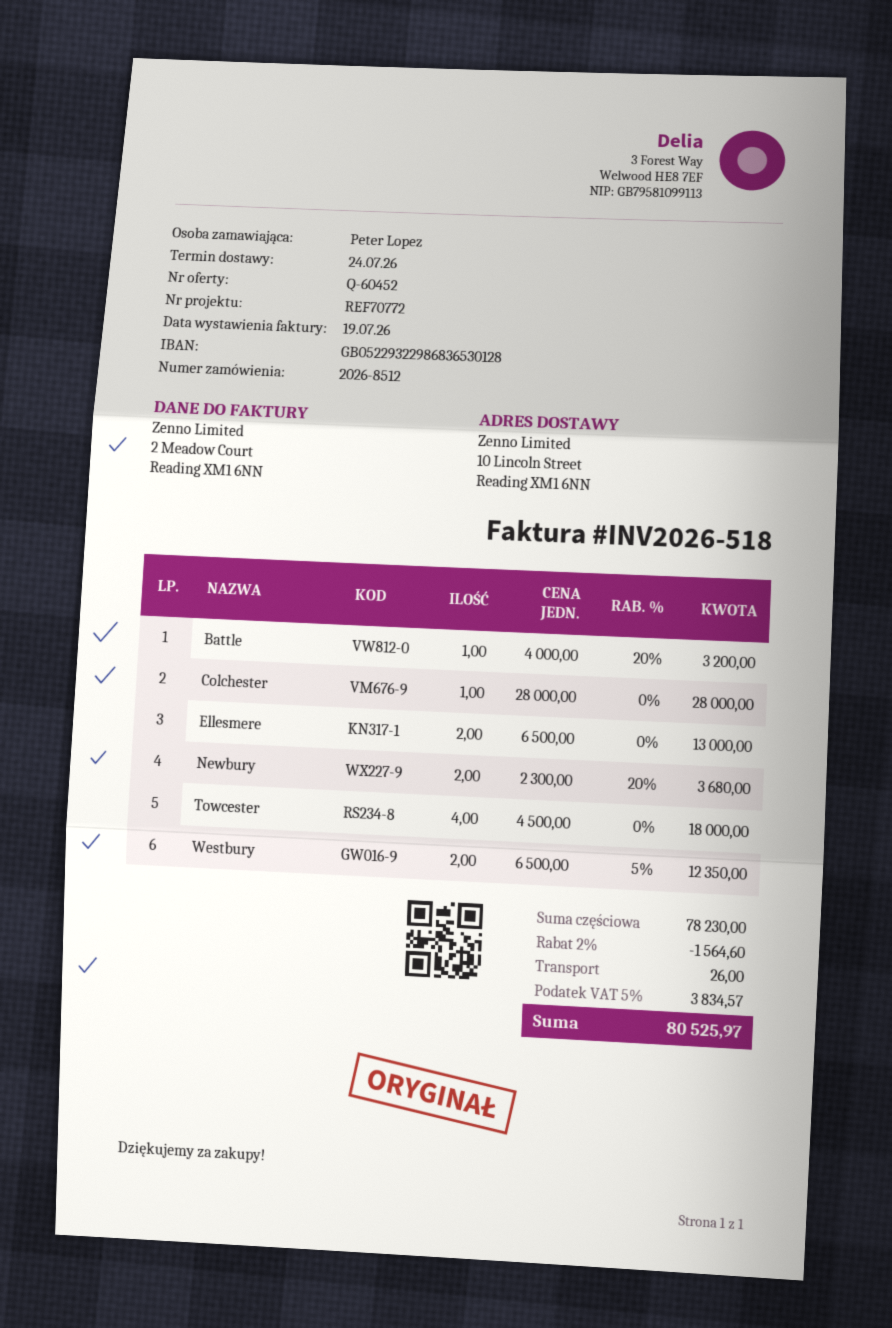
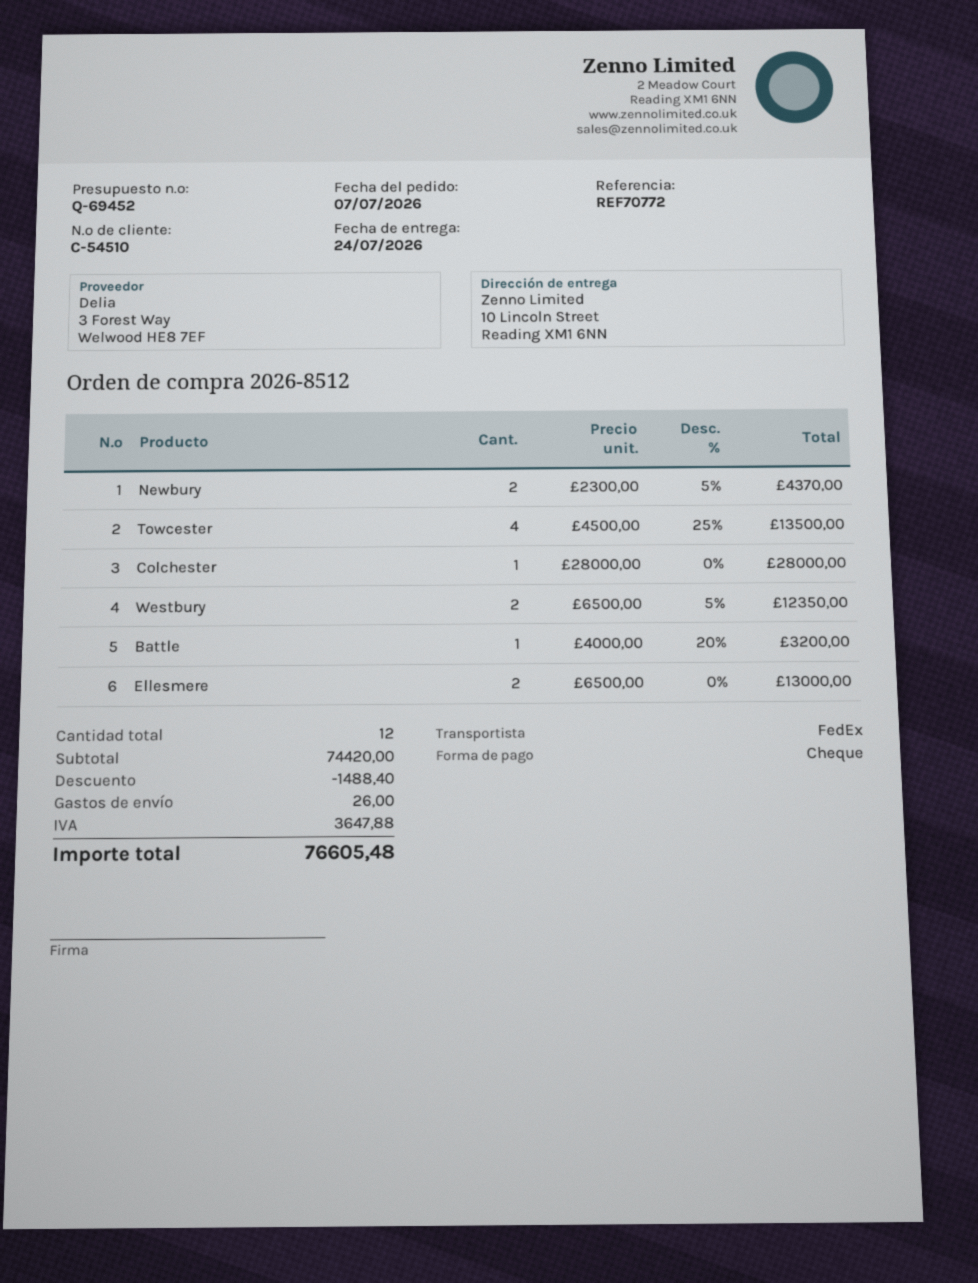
quote number: Q-60452 -> Q-69452
Newbury: 2 x 2300.00 - 20% = 3680.00 -> 2 x 2300.00 - 5% = 4370.00
Towcester: 4 x 4500.00 = 18000.00 -> 4 x 4500.00 - 25% = 13500.00
subtotal: 78230.00 -> 74420.00
discount: 1564.60 -> 1488.40
tax: 3834.57 -> 3647.88
total: 80525.97 -> 76605.48

